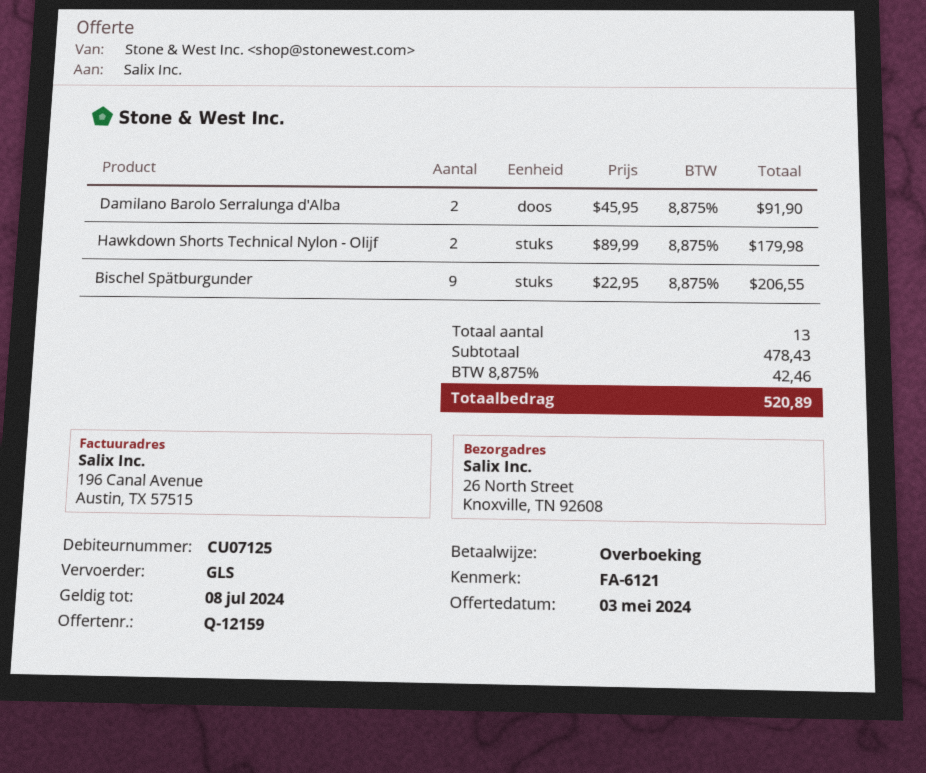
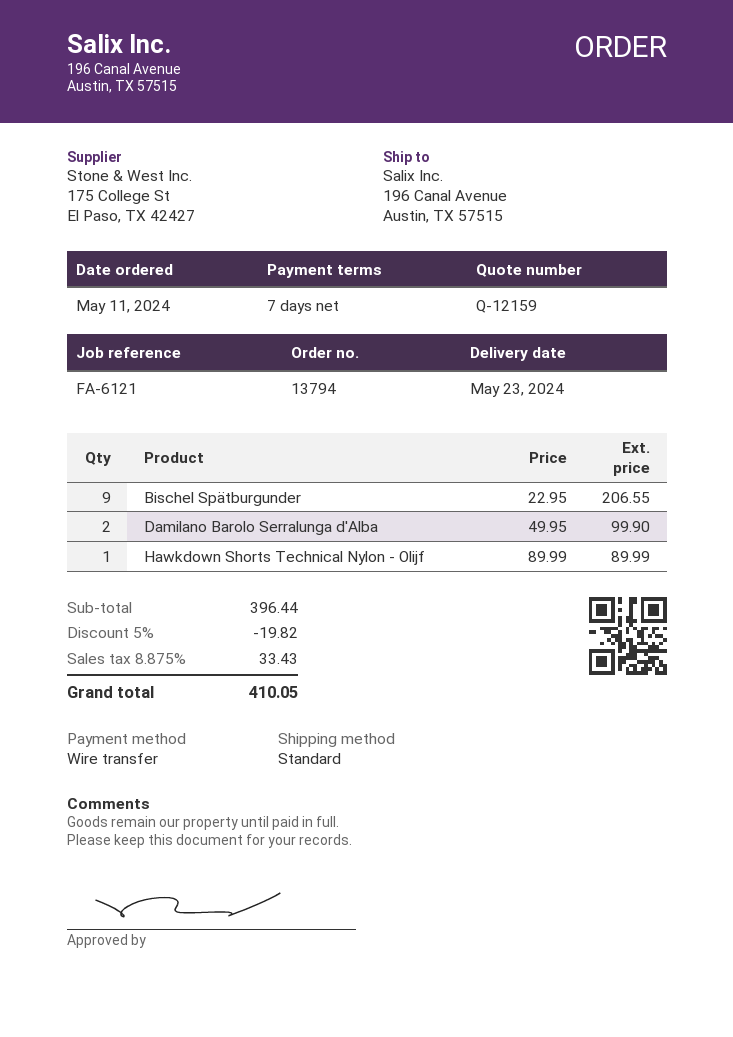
shipping method: GLS -> standard
ship to: 26 North Street, Knoxville, TN 92608 -> 196 Canal Avenue, Austin, TX 57515
Damilano Barolo Serralunga d'Alba: 2 x 45.95 = 91.90 -> 2 x 49.95 = 99.90
Hawkdown Shorts Technical Nylon - Olijf: 2 x 89.99 = 179.98 -> 1 x 89.99 = 89.99
subtotal: 478.43 -> 396.44
discount: none -> 5% = 19.82
tax: 8.875% = 42.46 -> 8.875% = 33.43
total: 520.89 -> 410.05

